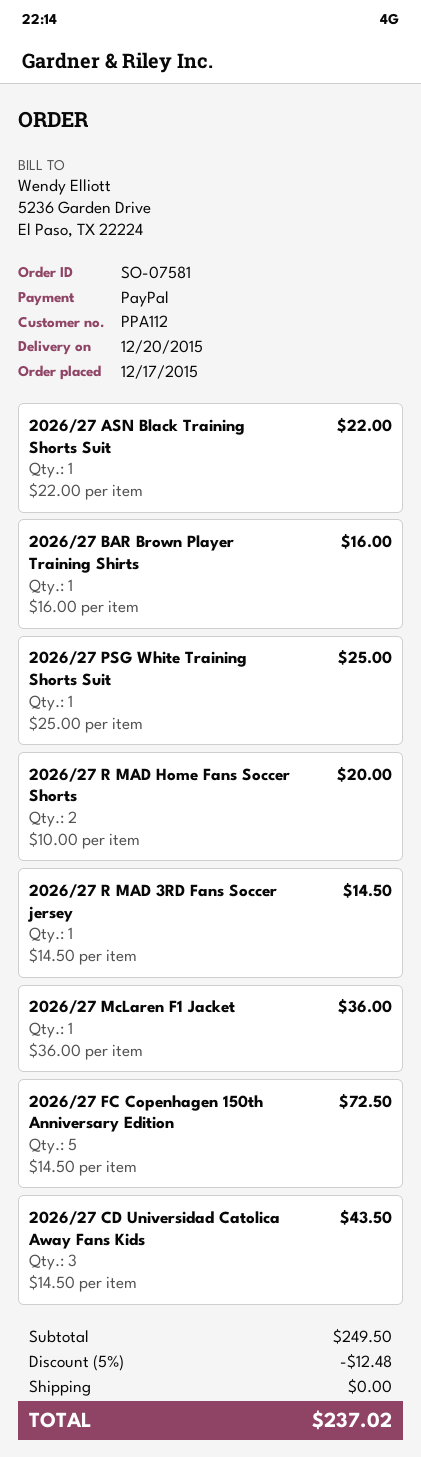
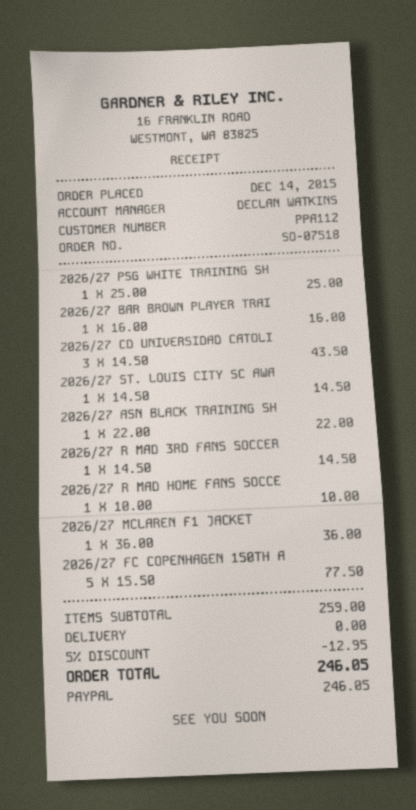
order number: SO-07581 -> SO-07518
order date: 2015-12-17 -> 2015-12-14
2026/27 R MAD Home Fans Soccer Shorts: 2 x 10.00 = 20.00 -> 1 x 10.00 = 10.00
2026/27 FC Copenhagen 150th Anniversary Edition: 5 x 14.50 = 72.50 -> 5 x 15.50 = 77.50
2026/27 ST. LOUIS CITY SC AWA: none -> 1 x 14.50 = 14.50
subtotal: 249.50 -> 259.00
discount: 5% = 12.48 -> 5% = 12.95
total: 237.02 -> 246.05

